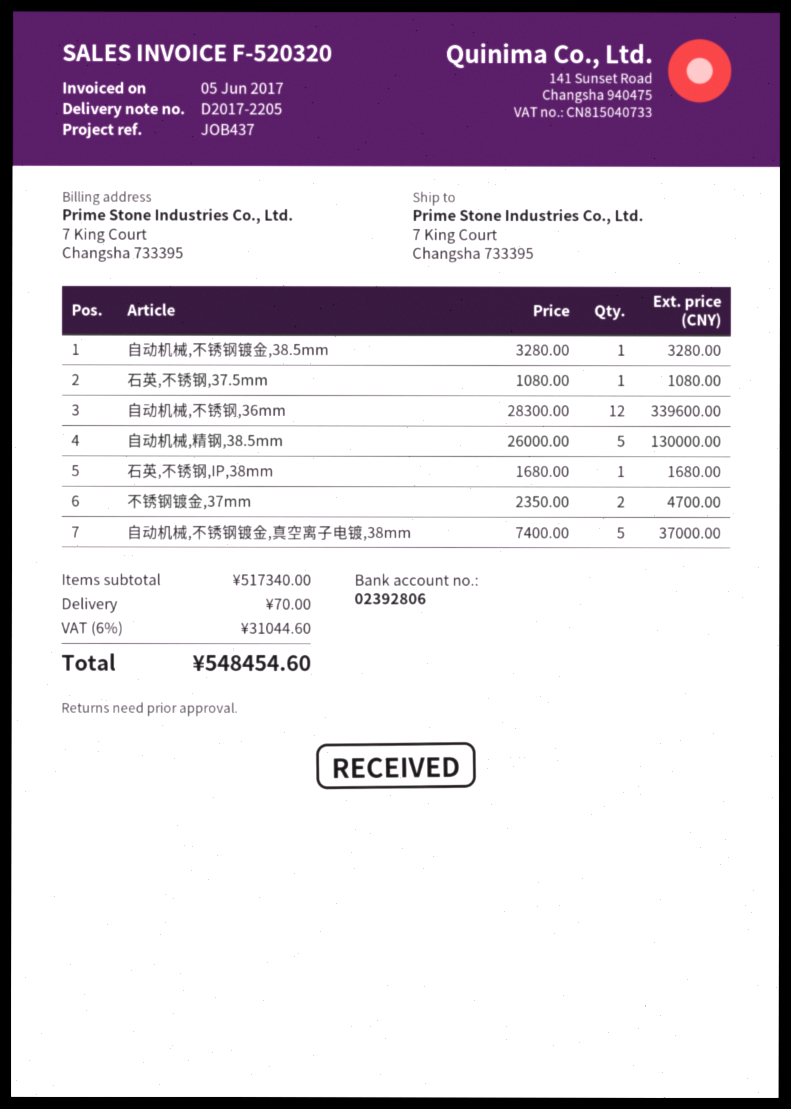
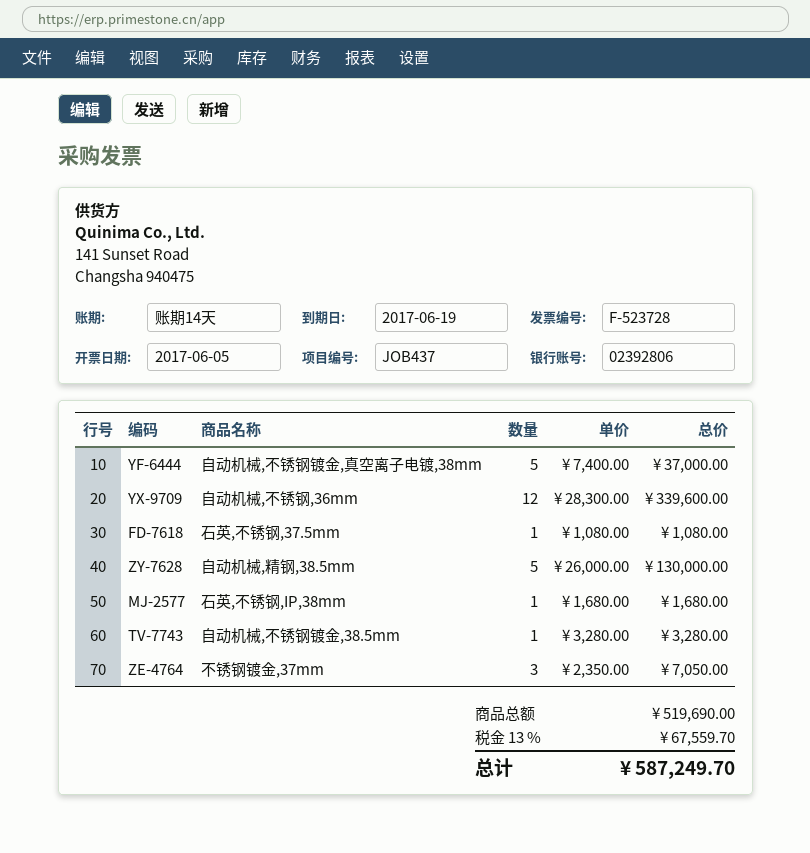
invoice number: F-520320 -> F-523728
不锈钢镀金,37mm: 2 x 2350.00 = 4700.00 -> 3 x 2350.00 = 7050.00
subtotal: 517340.00 -> 519690.00
shipping: 70.00 -> none
tax: 6% = 31044.60 -> 13% = 67559.70
total: 548454.60 -> 587249.70

